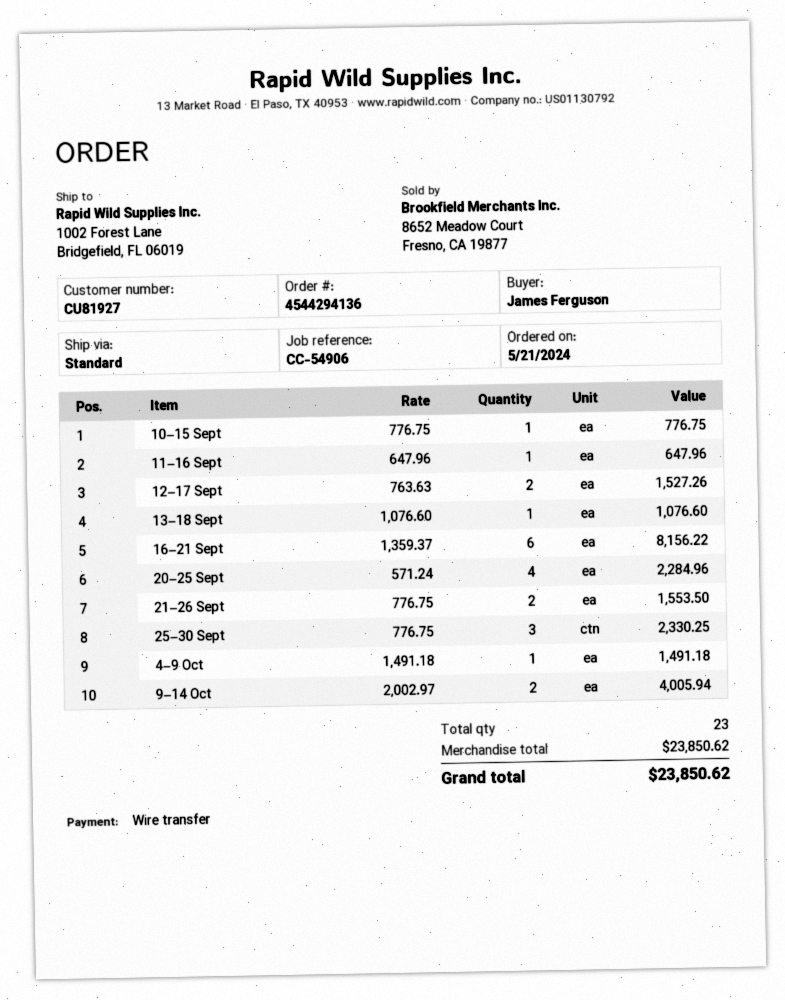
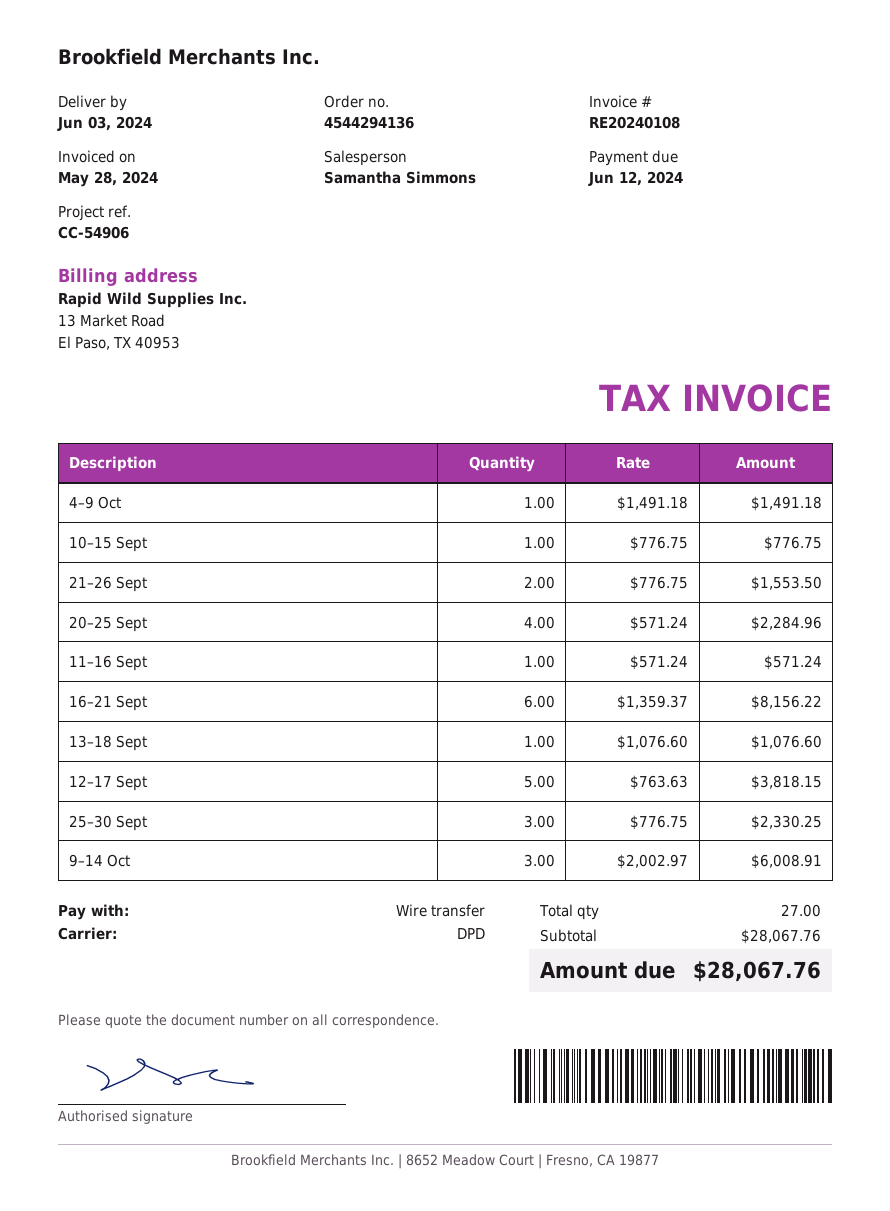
shipping method: standard -> DPD
11–16 Sept: 1 x 647.96 = 647.96 -> 1 x 571.24 = 571.24
12–17 Sept: 2 x 763.63 = 1527.26 -> 5 x 763.63 = 3818.15
9–14 Oct: 2 x 2002.97 = 4005.94 -> 3 x 2002.97 = 6008.91
total quantity: 23 -> 27
subtotal: 23850.62 -> 28067.76
total: 23850.62 -> 28067.76

